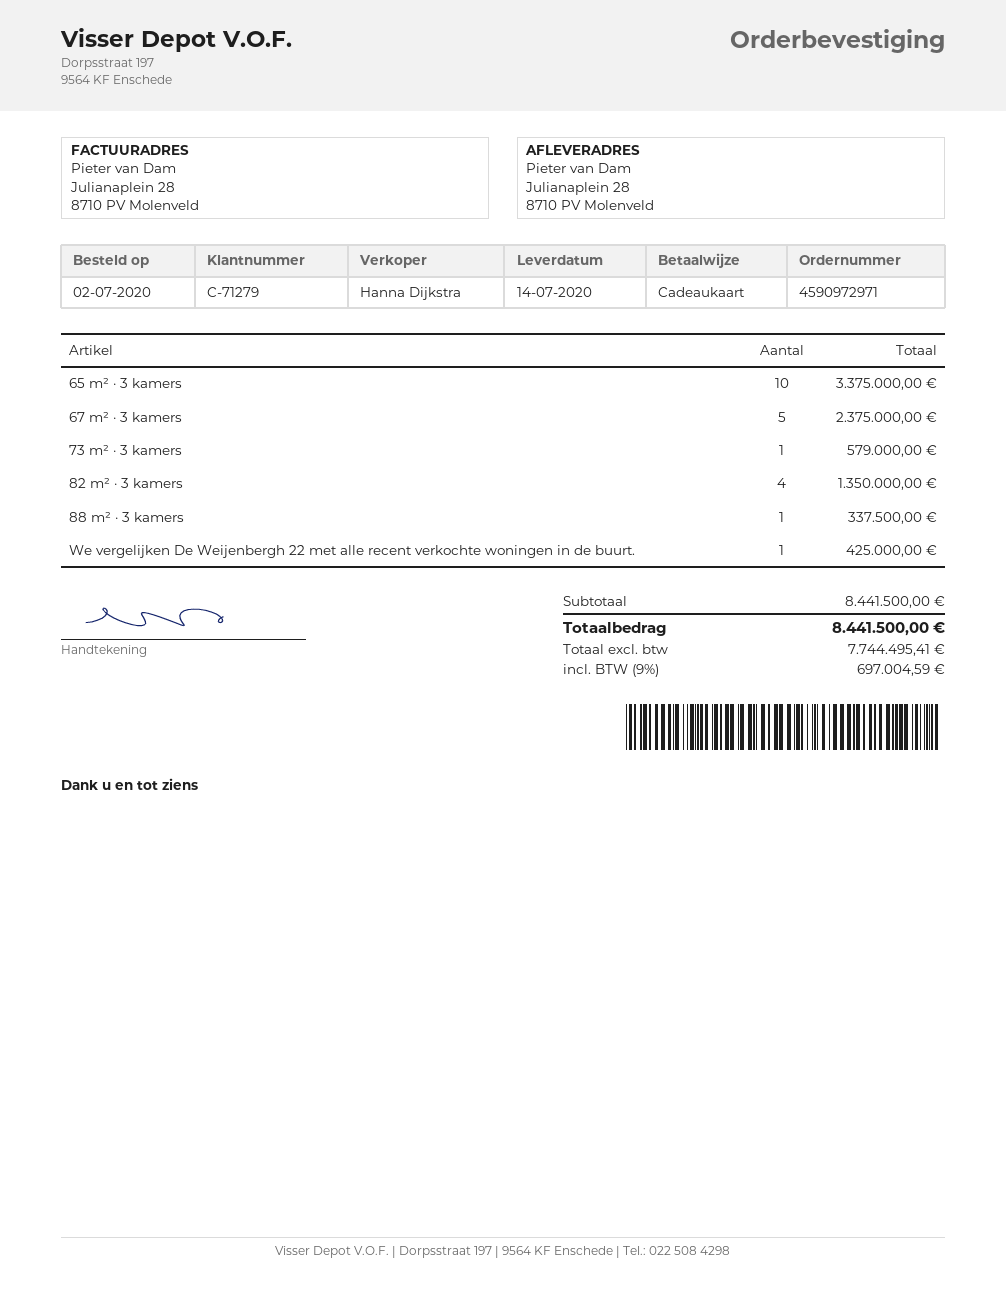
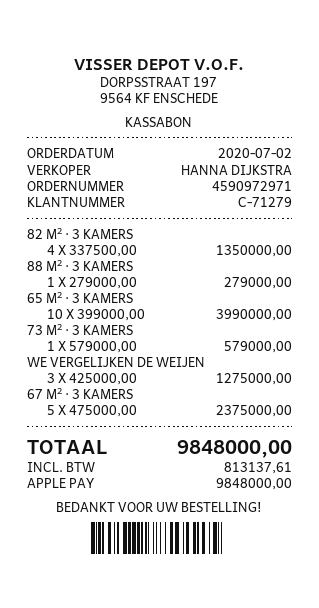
payment method: gift card -> Apple Pay
65 m² · 3 kamers: 10 for 3375000.00 -> 10 for 3990000.00
88 m² · 3 kamers: 1 for 337500.00 -> 1 for 279000.00
We vergelijken De Weijenbergh 22 met alle recent verkochte woningen in de buurt.: 1 for 425000.00 -> 3 for 1275000.00
tax: 697004.59 -> 813137.61
total: 8441500.00 -> 9848000.00

